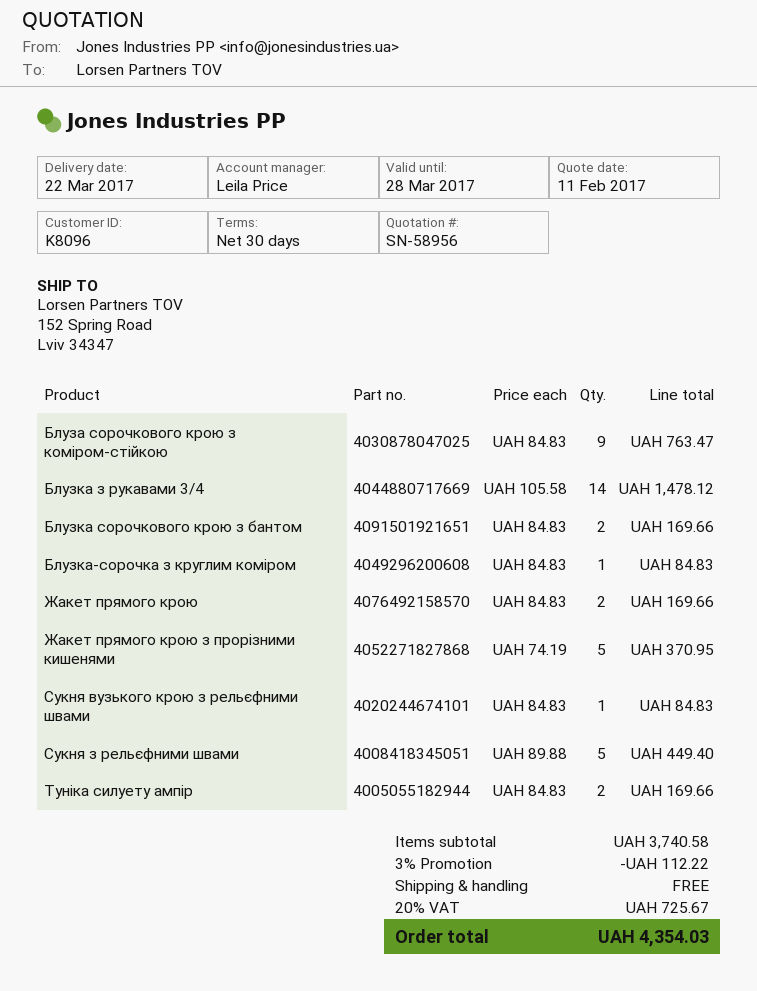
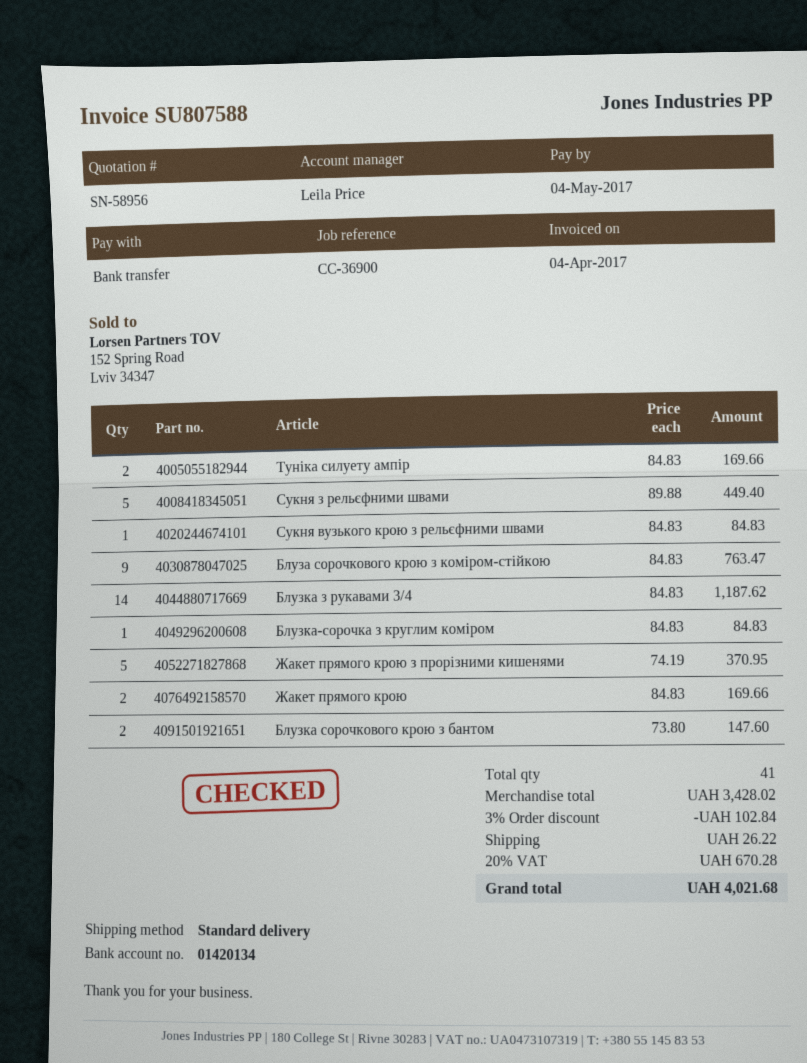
Блузка з рукавами 3/4: 14 x 105.58 = 1478.12 -> 14 x 84.83 = 1187.62
Блузка сорочкового крою з бантом: 2 x 84.83 = 169.66 -> 2 x 73.80 = 147.60
subtotal: 3740.58 -> 3428.02
discount: 3% = 112.22 -> 3% = 102.84
shipping: 0.00 -> 26.22
tax: 20% = 725.67 -> 20% = 670.28
total: 4354.03 -> 4021.68

